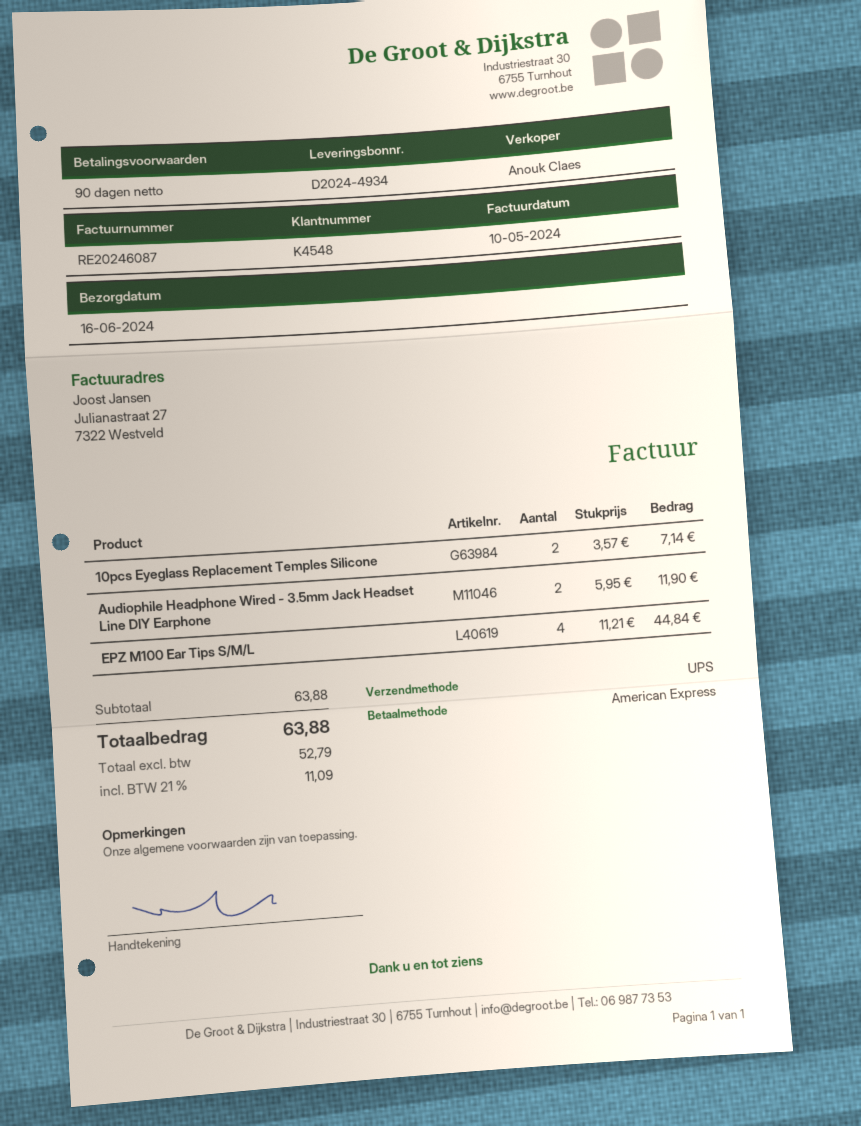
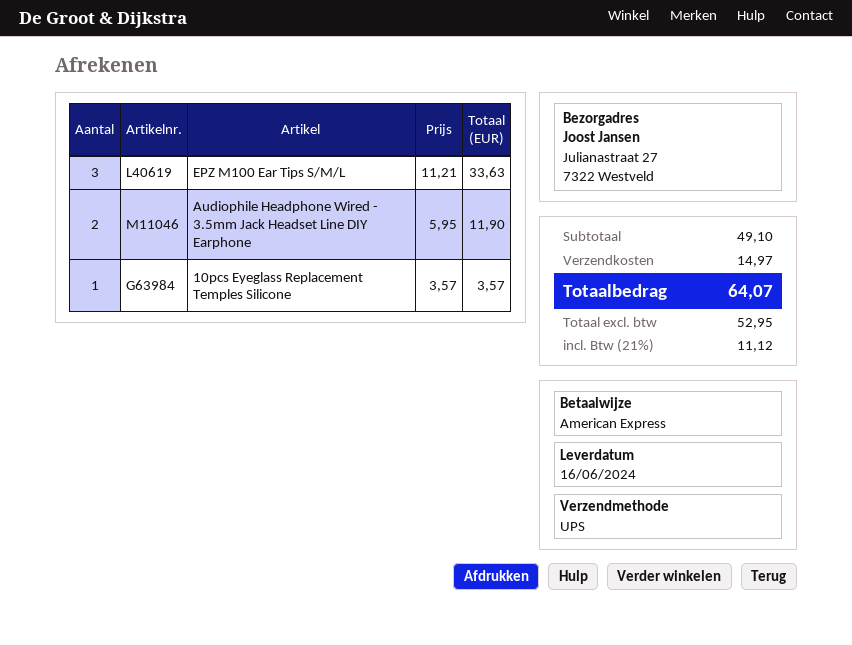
10pcs Eyeglass Replacement Temples Silicone: 2 x 3.57 = 7.14 -> 1 x 3.57 = 3.57
EPZ M100 Ear Tips S/M/L: 4 x 11.21 = 44.84 -> 3 x 11.21 = 33.63
subtotal: 63.88 -> 49.10
shipping: none -> 14.97
net: 52.79 -> 52.95
tax: 21% = 11.09 -> 21% = 11.12
total: 63.88 -> 64.07

